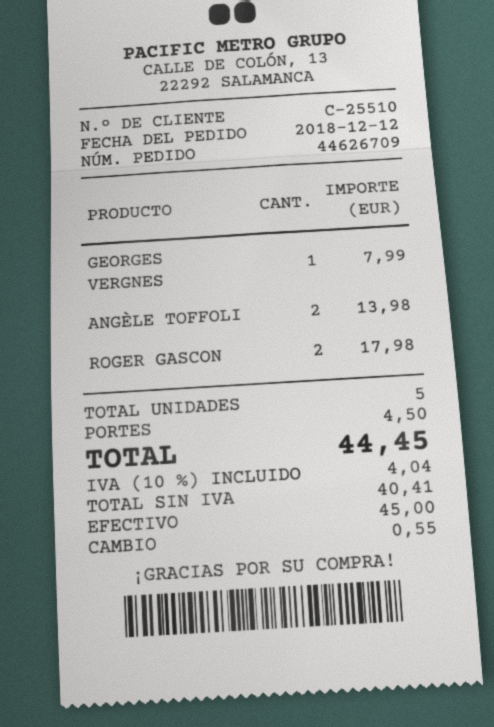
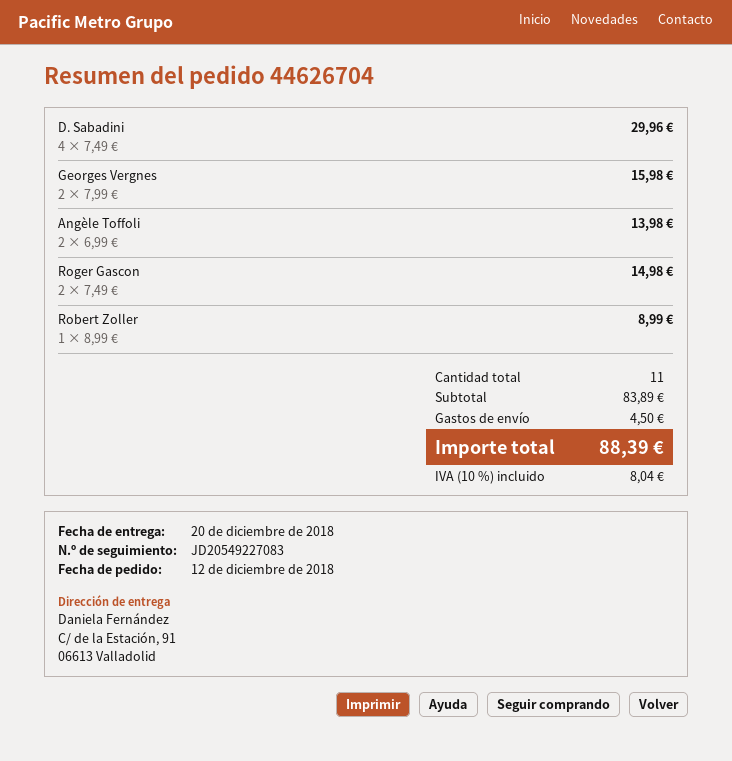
order number: 44626709 -> 44626704
GEORGES VERGNES: 1 for 7.99 -> 2 for 15.98
ROGER GASCON: 2 for 17.98 -> 2 for 14.98
D. Sabadini: none -> 4 for 29.96
Robert Zoller: none -> 1 for 8.99
total quantity: 5 -> 11
tax: 10% = 4.04 -> 10% = 8.04
total: 44.45 -> 88.39

